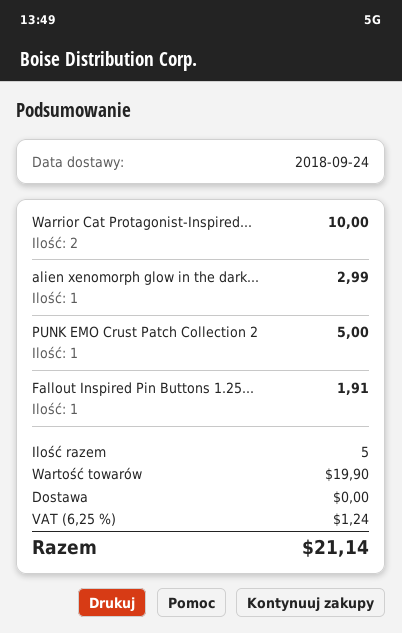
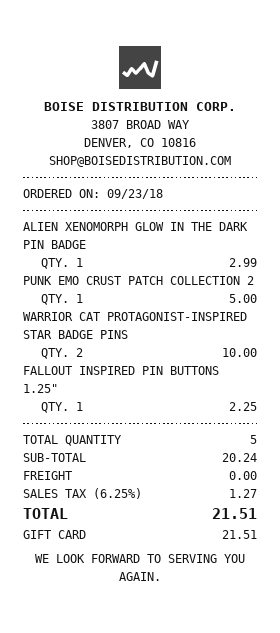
Fallout Inspired Pin Buttons 1.25...: 1 for 1.91 -> 1 for 2.25
subtotal: 19.90 -> 20.24
tax: 6.25% = 1.24 -> 6.25% = 1.27
total: 21.14 -> 21.51

